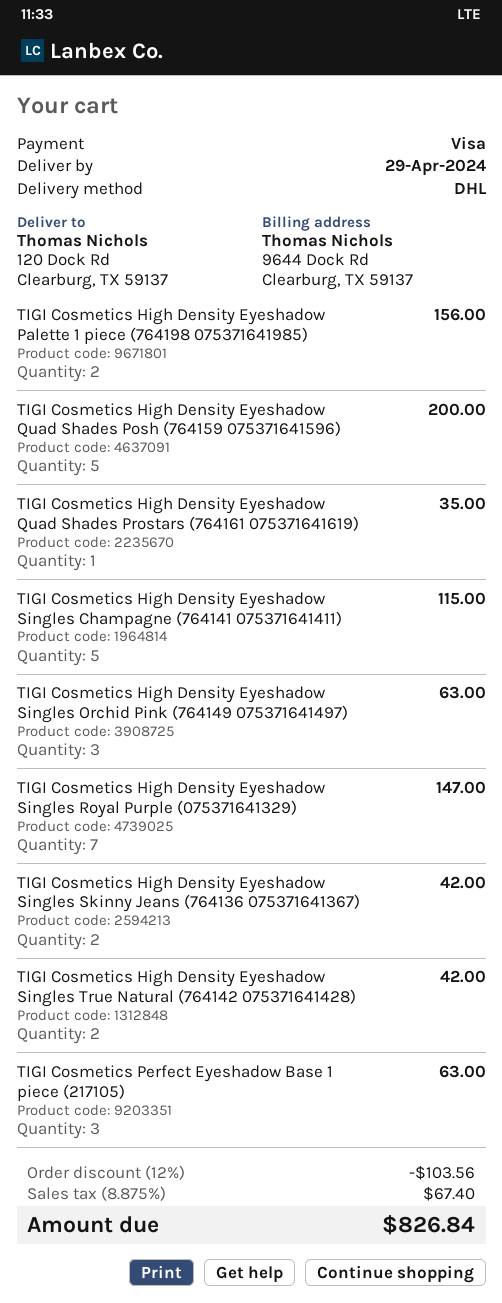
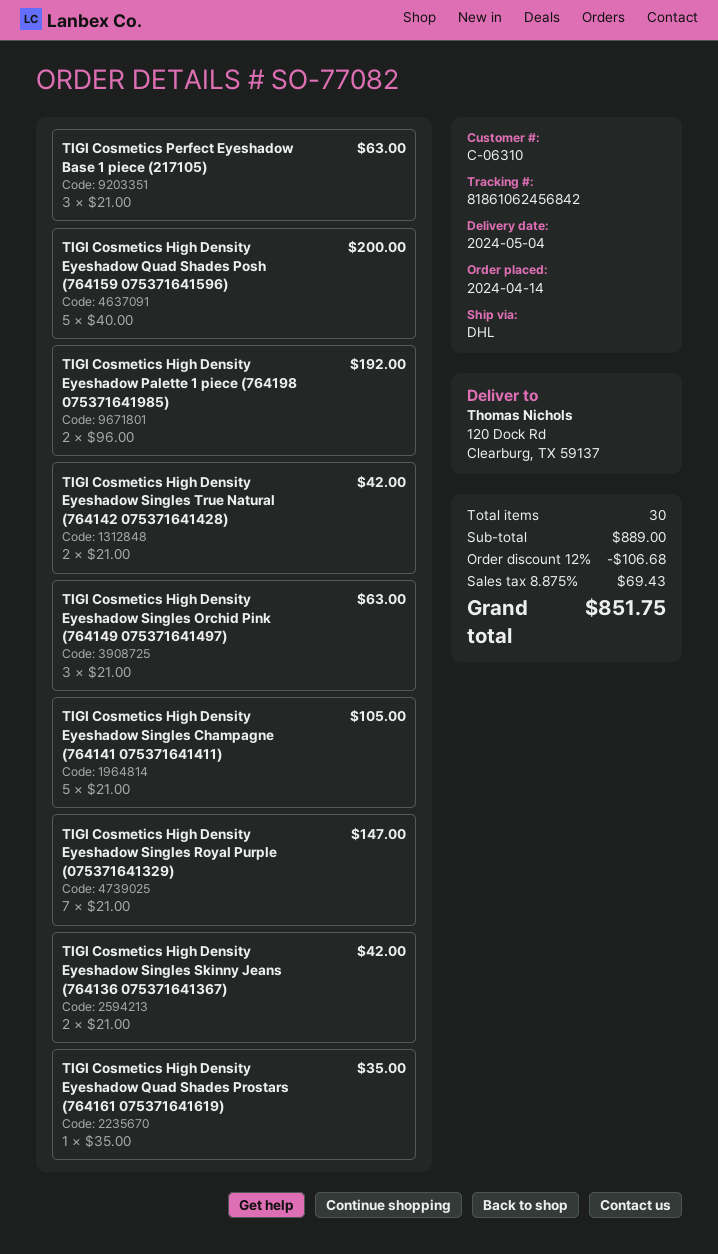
delivery date: 2024-04-29 -> 2024-05-04
TIGI Cosmetics High Density Eyeshadow Palette 1 piece (764198 075371641985): 2 for 156.00 -> 2 for 192.00
TIGI Cosmetics High Density Eyeshadow Singles Champagne (764141 075371641411): 5 for 115.00 -> 5 for 105.00
discount: 12% = 103.56 -> 12% = 106.68
tax: 8.875% = 67.40 -> 8.875% = 69.43
total: 826.84 -> 851.75

